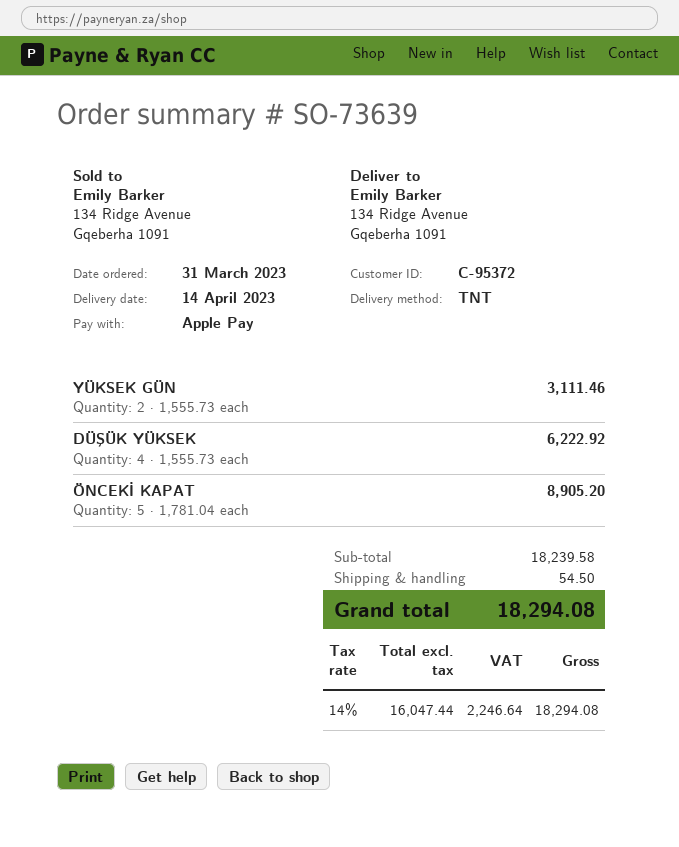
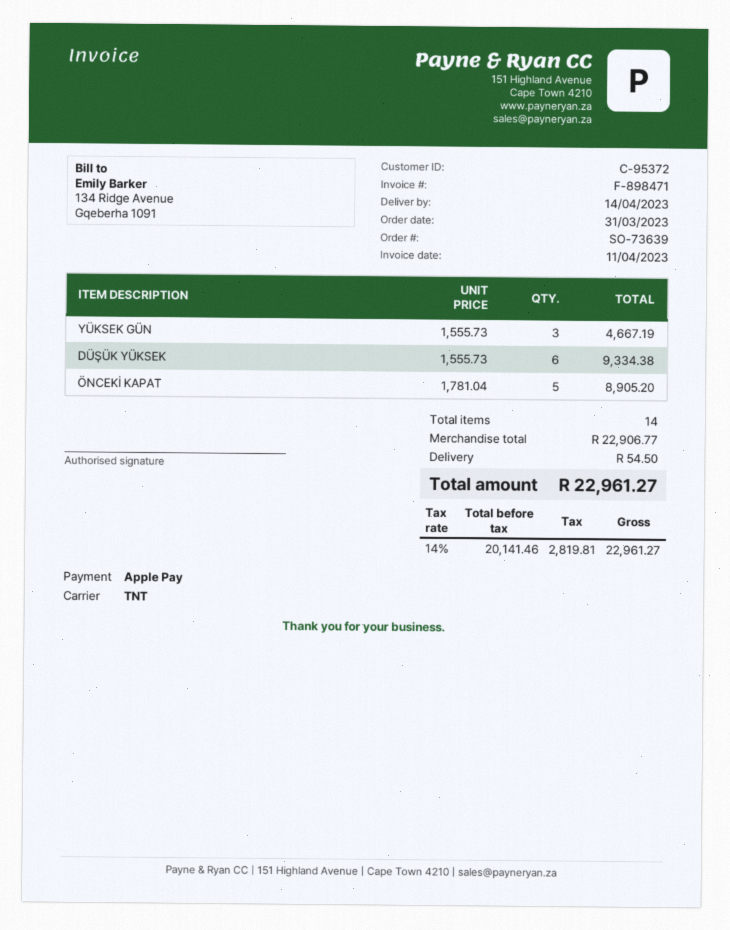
YÜKSEK GÜN: 2 x 1555.73 = 3111.46 -> 3 x 1555.73 = 4667.19
DÜŞÜK YÜKSEK: 4 x 1555.73 = 6222.92 -> 6 x 1555.73 = 9334.38
subtotal: 18239.58 -> 22906.77
net: 16047.44 -> 20141.46
tax: 14% = 2246.64 -> 14% = 2819.81
total: 18294.08 -> 22961.27

